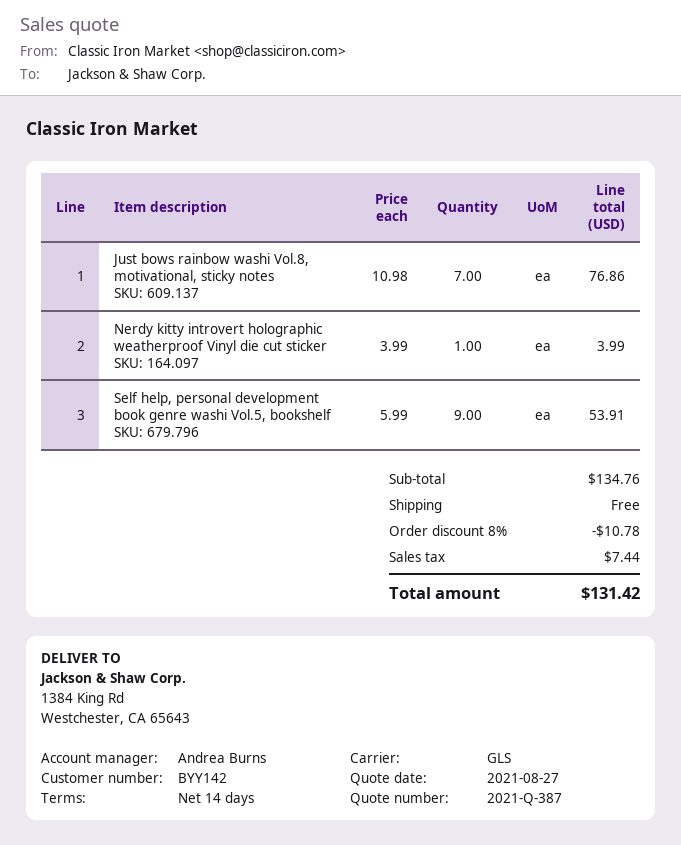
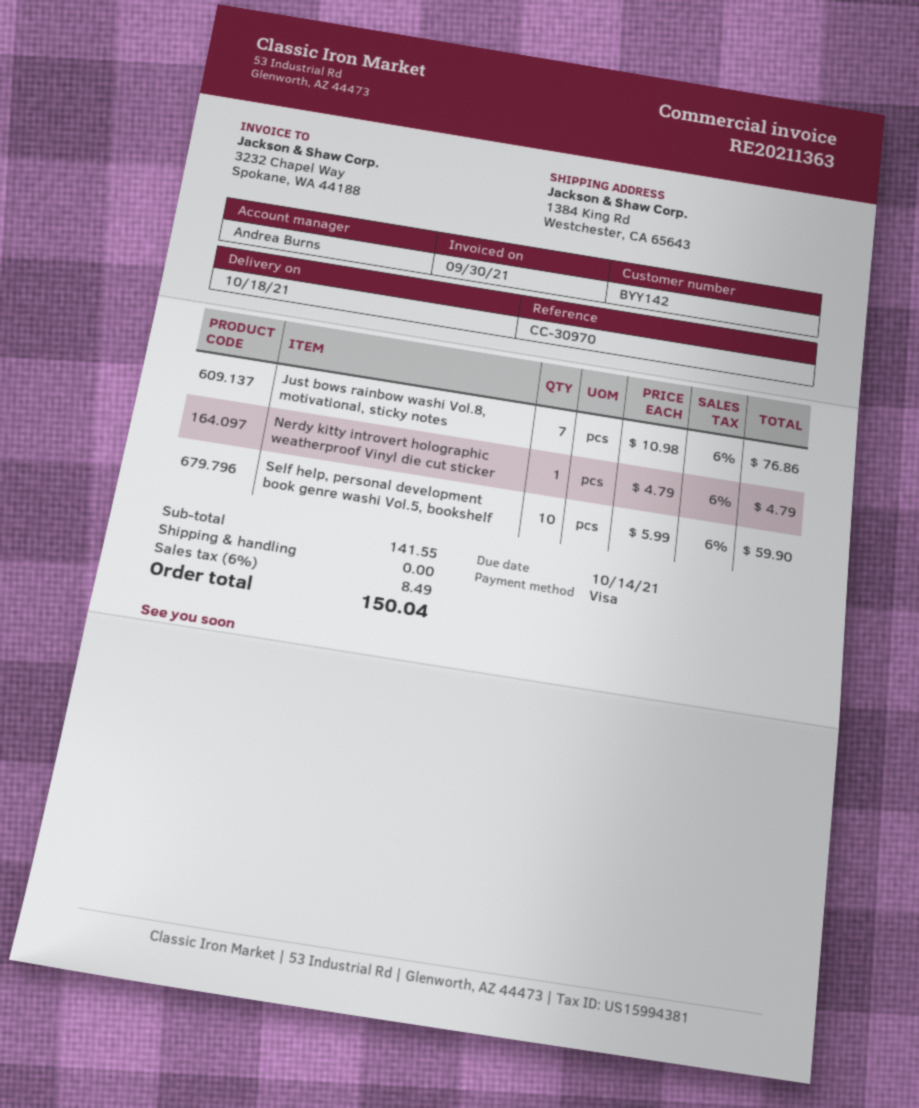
Nerdy kitty introvert holographic weatherproof Vinyl die cut sticker: 1 x 3.99 = 3.99 -> 1 x 4.79 = 4.79
Self help, personal development book genre washi Vol.5, bookshelf: 9 x 5.99 = 53.91 -> 10 x 5.99 = 59.90
subtotal: 134.76 -> 141.55
discount: 8% = 10.78 -> none
tax: 7.44 -> 8.49
total: 131.42 -> 150.04

